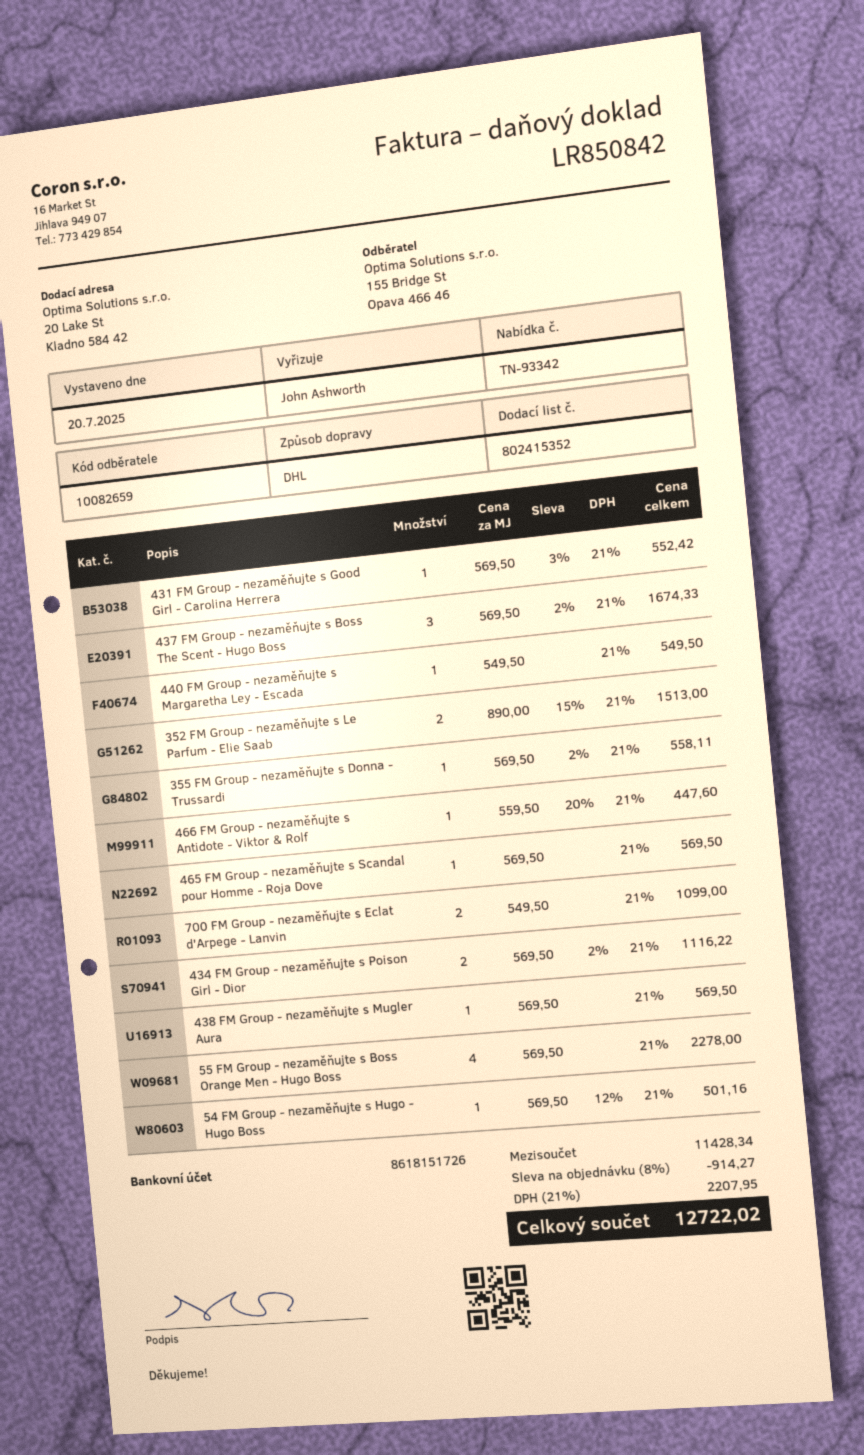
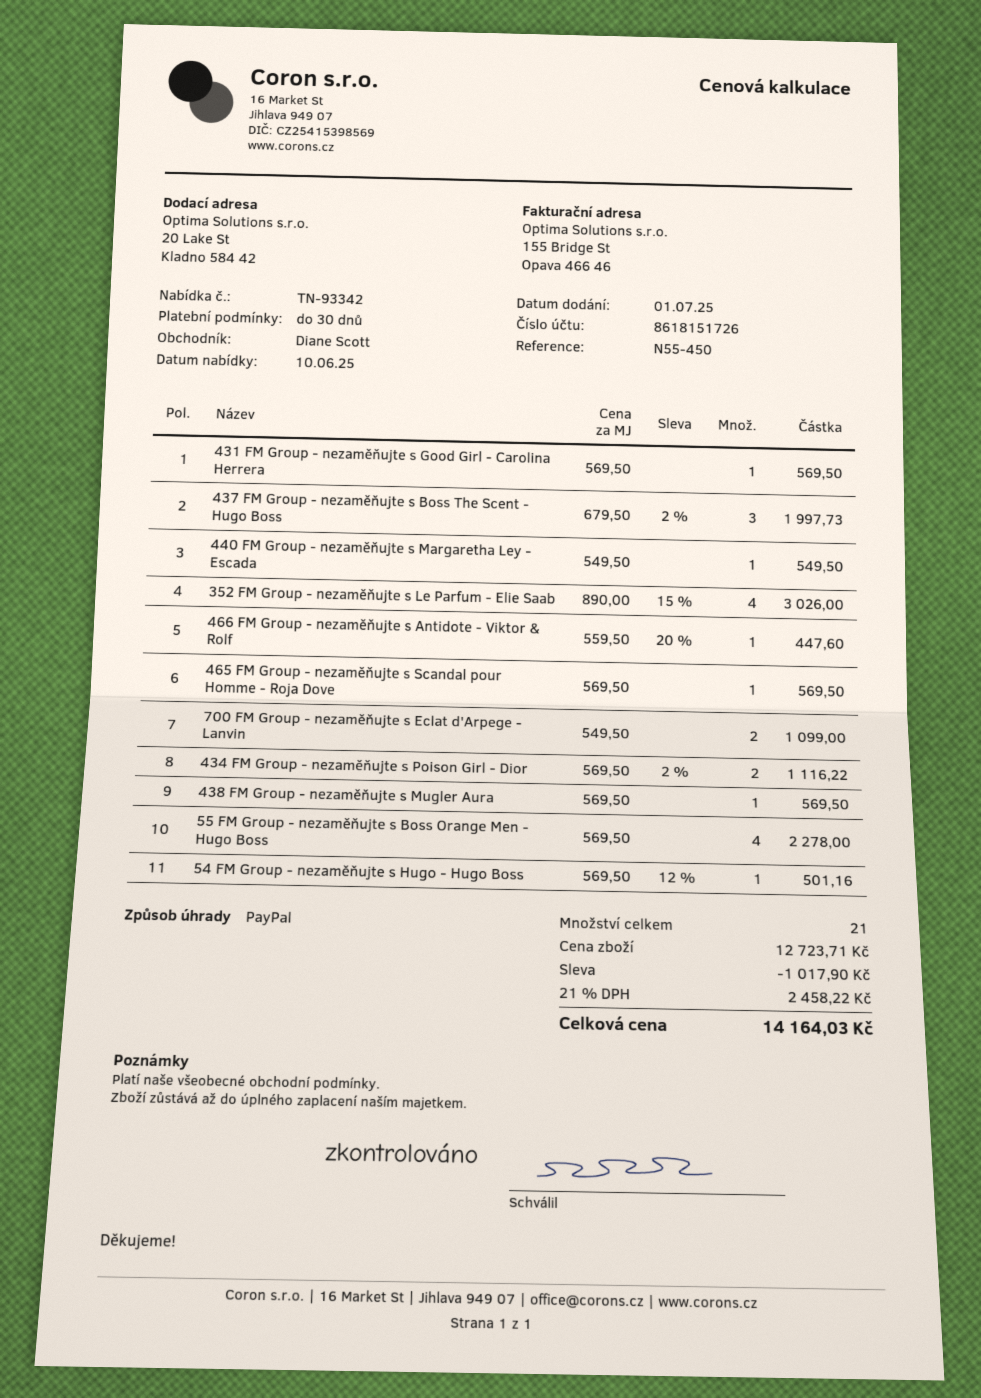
sales rep: John Ashworth -> Diane Scott
431 FM Group - nezaměňujte s Good Girl - Carolina Herrera: 1 x 569.50 - 3% = 552.42 -> 1 x 569.50 = 569.50
437 FM Group - nezaměňujte s Boss The Scent - Hugo Boss: 3 x 569.50 - 2% = 1674.33 -> 3 x 679.50 - 2% = 1997.73
352 FM Group - nezaměňujte s Le Parfum - Elie Saab: 2 x 890.00 - 15% = 1513.00 -> 4 x 890.00 - 15% = 3026.00
355 FM Group - nezaměňujte s Donna - Trussardi: 1 x 569.50 - 2% = 558.11 -> none
subtotal: 11428.34 -> 12723.71
discount: 914.27 -> 1017.90
tax: 21% = 2207.95 -> 21% = 2458.22
total: 12722.02 -> 14164.03

